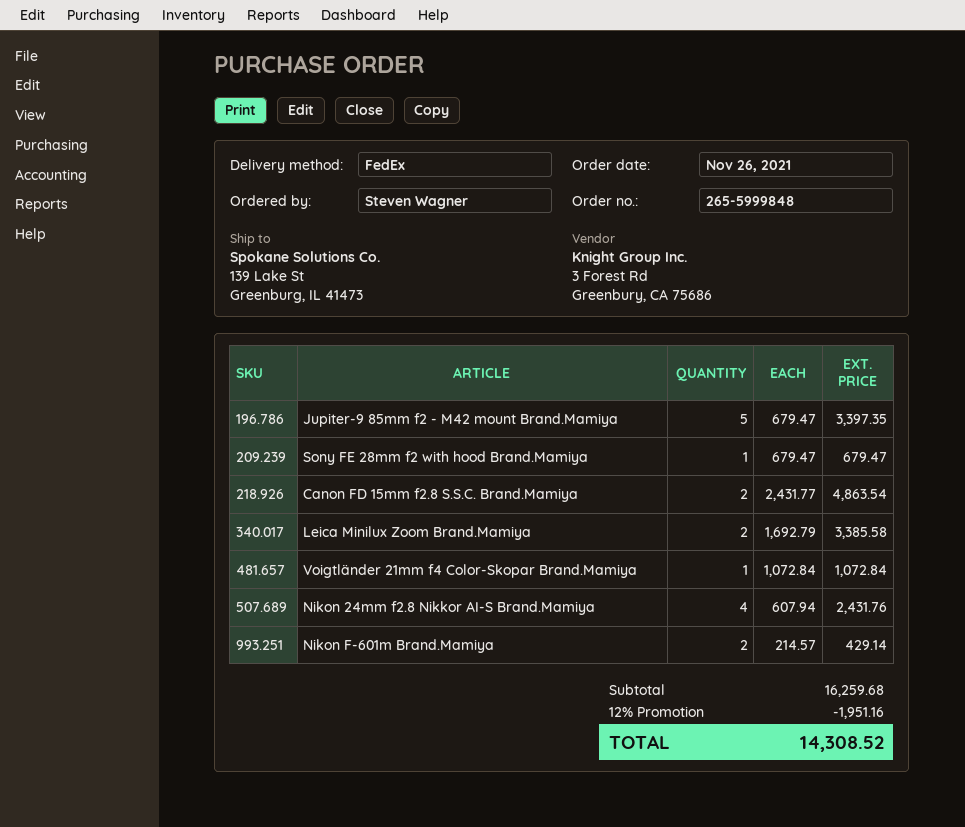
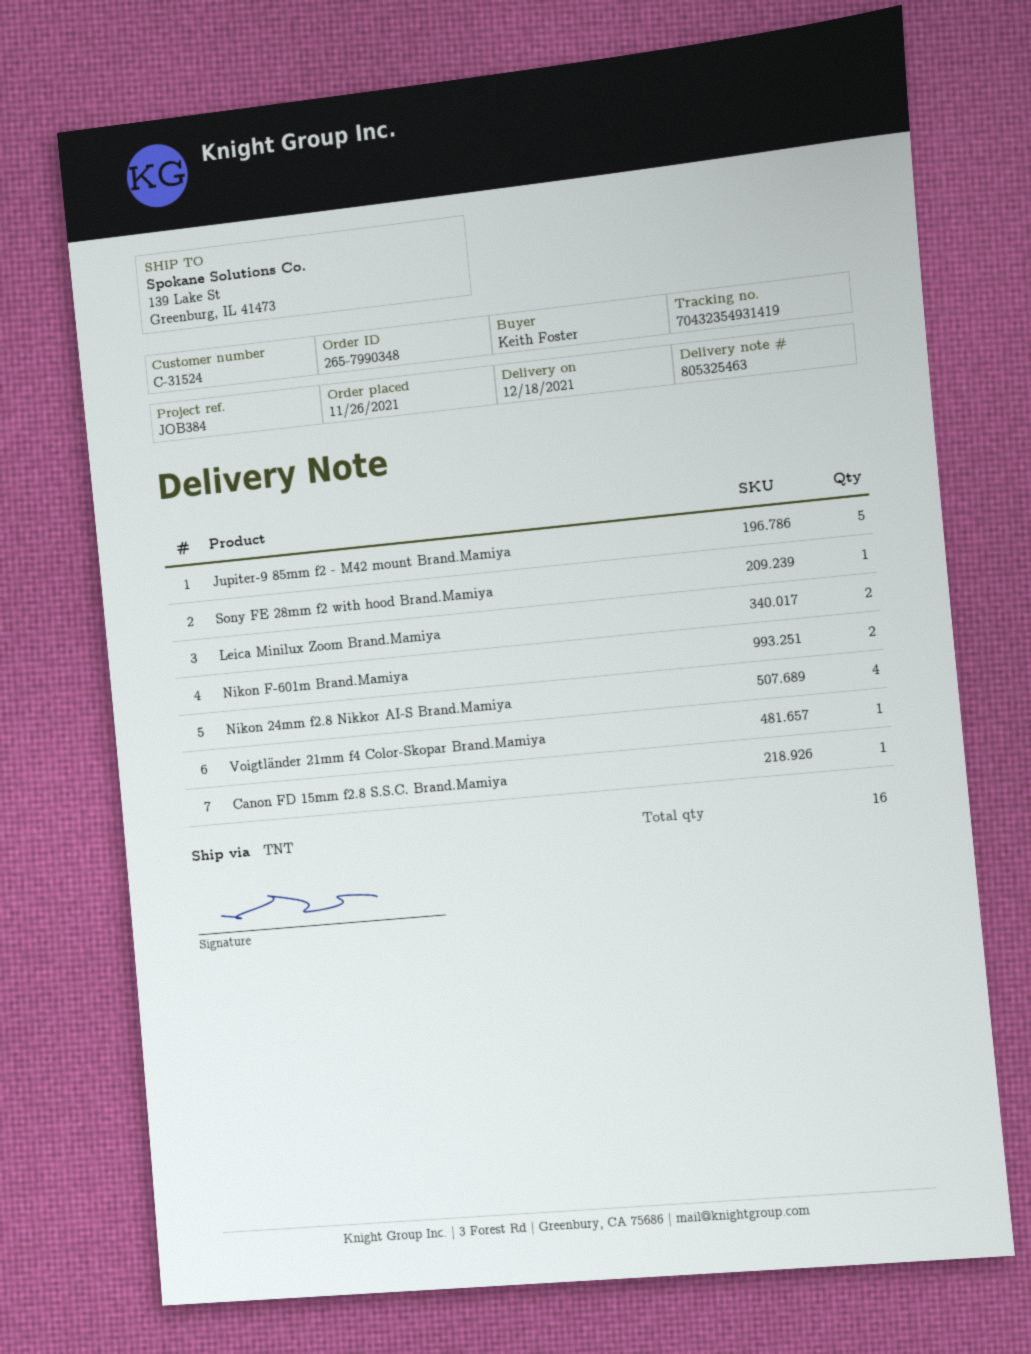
order number: 265-5999848 -> 265-7990348
ordered by: Steven Wagner -> Keith Foster
shipping method: FedEx -> TNT
Canon FD 15mm f2.8 S.S.C. Brand.Mamiya: 2 -> 1

